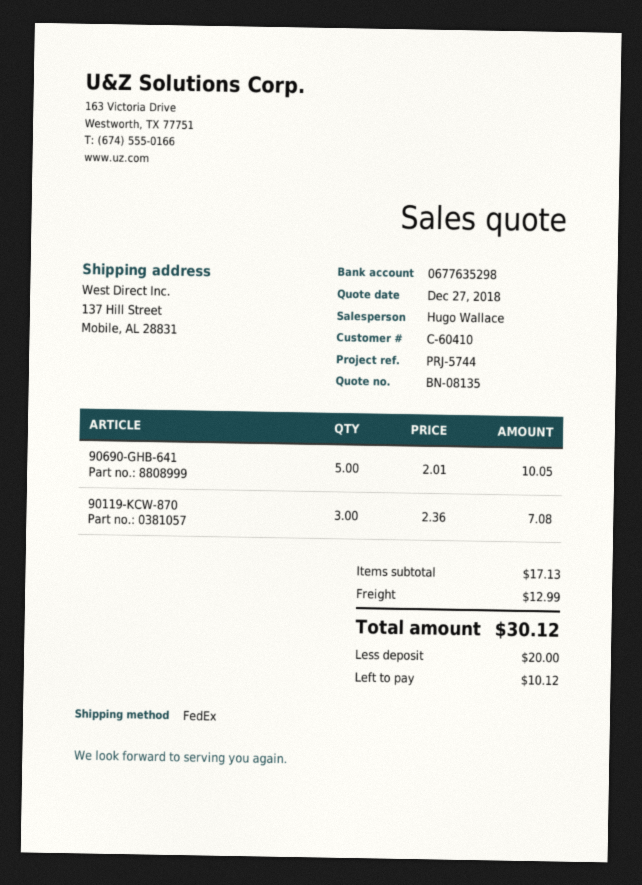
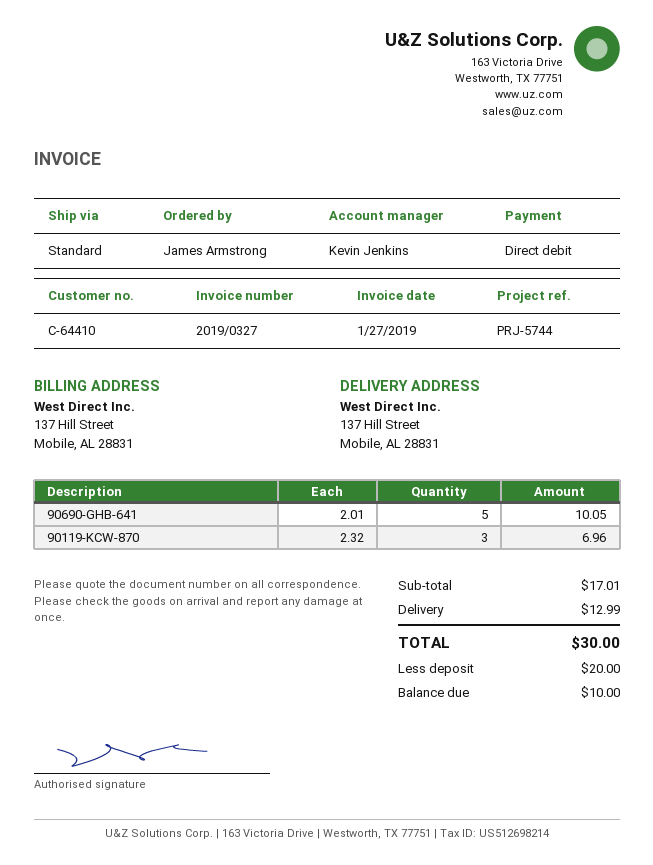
customer number: C-60410 -> C-64410
sales rep: Hugo Wallace -> Kevin Jenkins
shipping method: FedEx -> standard
90119-KCW-870: 3 x 2.36 = 7.08 -> 3 x 2.32 = 6.96
subtotal: 17.13 -> 17.01
total: 30.12 -> 30.00
balance: 10.12 -> 10.00

